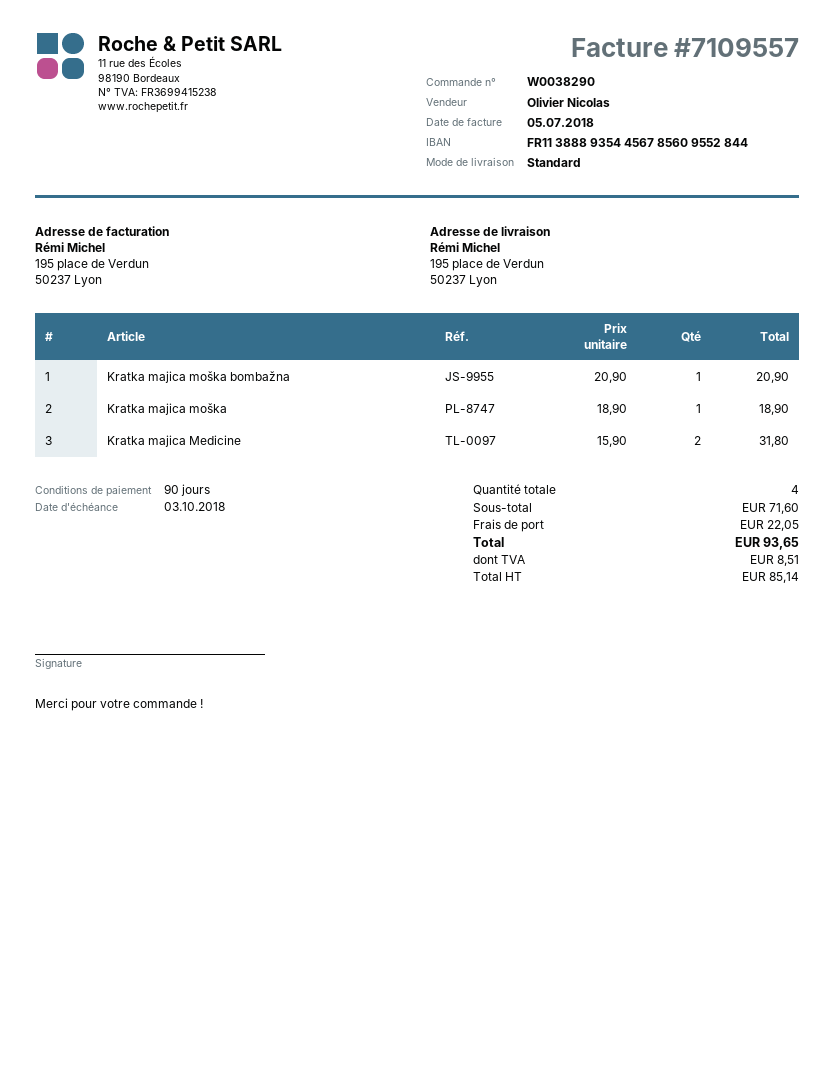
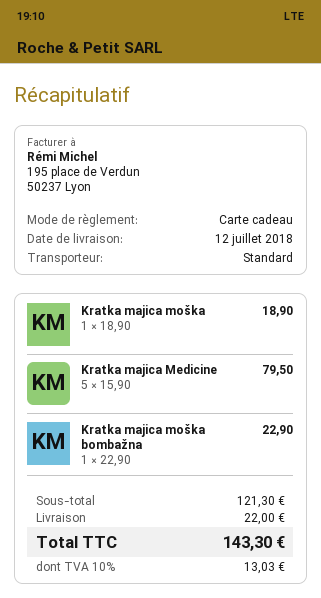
Kratka majica moška bombažna: 1 x 20.90 = 20.90 -> 1 x 22.90 = 22.90
Kratka majica Medicine: 2 x 15.90 = 31.80 -> 5 x 15.90 = 79.50
subtotal: 71.60 -> 121.30
shipping: 22.05 -> 22.00
tax: 8.51 -> 13.03
total: 93.65 -> 143.30

